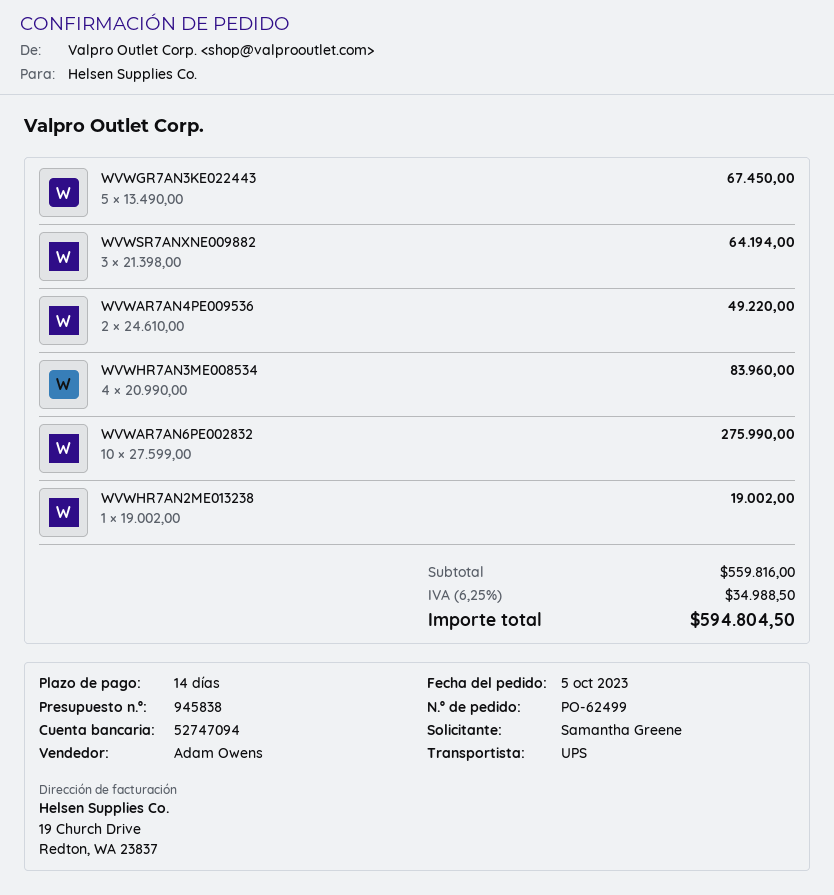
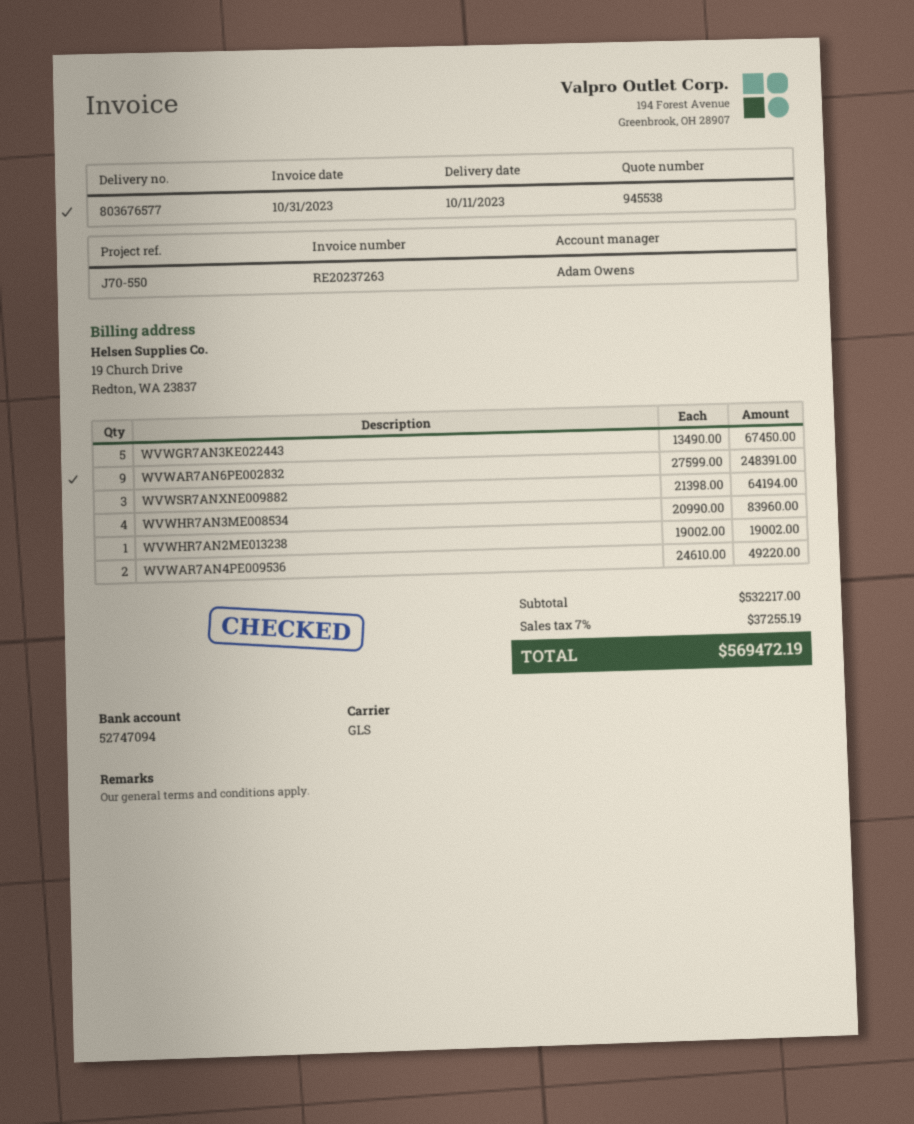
quote number: 945838 -> 945538
shipping method: UPS -> GLS
WVWAR7AN6PE002832: 10 x 27599.00 = 275990.00 -> 9 x 27599.00 = 248391.00
subtotal: 559816.00 -> 532217.00
tax: 6.25% = 34988.50 -> 7% = 37255.19
total: 594804.50 -> 569472.19

